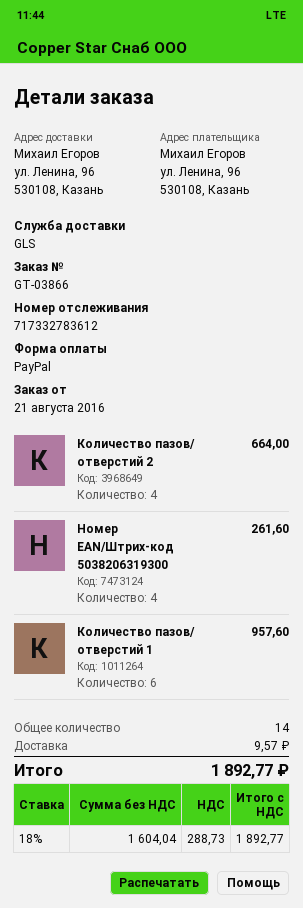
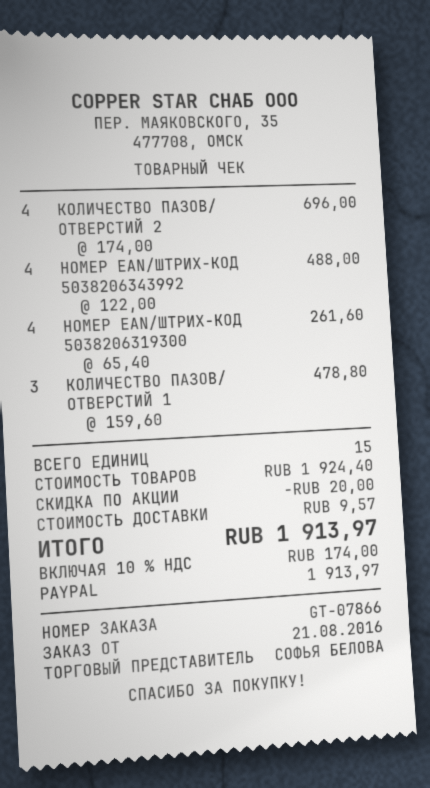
order number: GT-03866 -> GT-07866
Количество пазов/ отверстий 2: 4 for 664.00 -> 4 for 696.00
Количество пазов/ отверстий 1: 6 for 957.60 -> 3 for 478.80
НОМЕР EAN/ШТРИХ-КОД 5038206343992: none -> 4 for 488.00
total quantity: 14 -> 15
discount: none -> 20.00
tax: 18% = 288.73 -> 10% = 174.00
total: 1892.77 -> 1913.97

